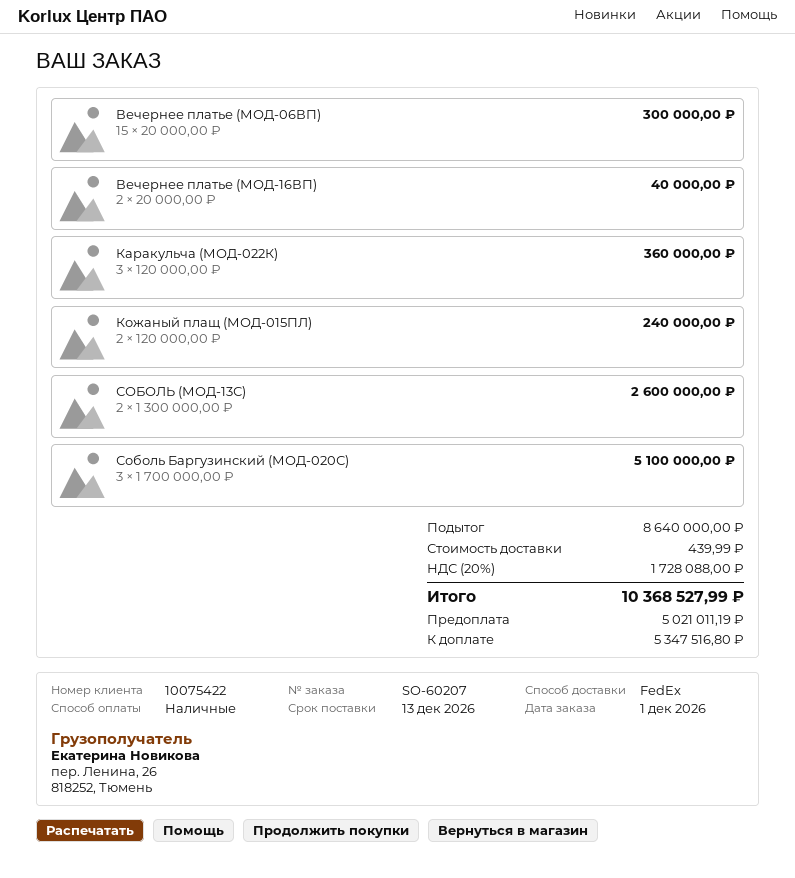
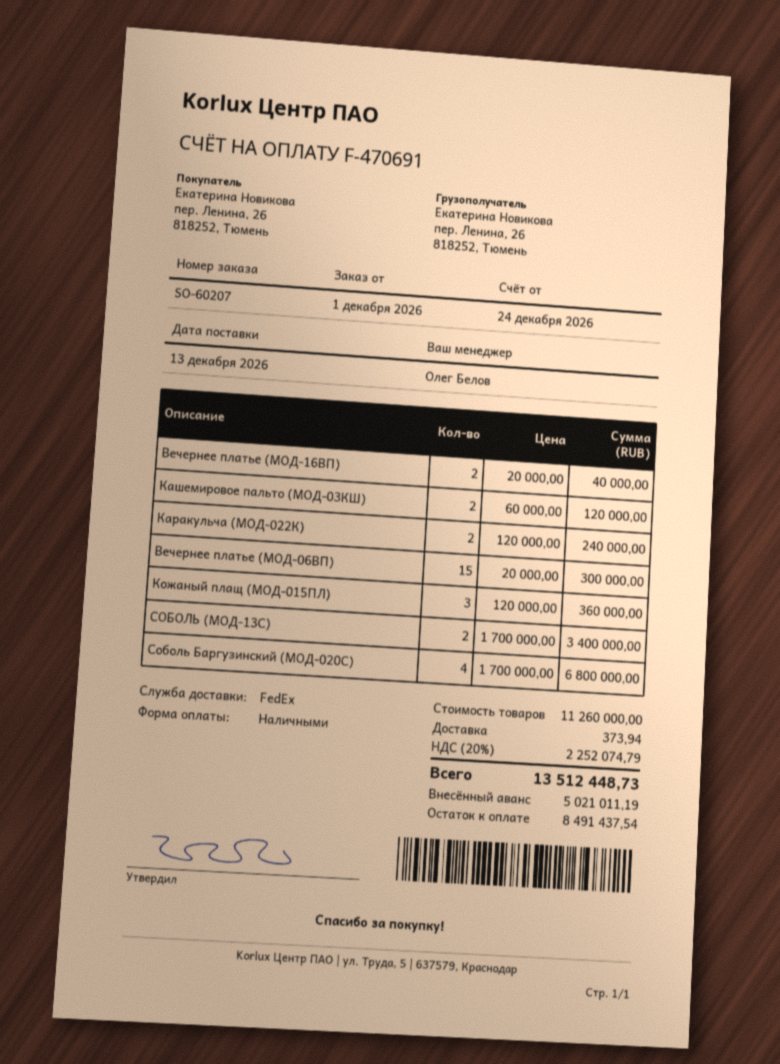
Каракульча (МОД-022К): 3 x 120000.00 = 360000.00 -> 2 x 120000.00 = 240000.00
Кожаный плащ (МОД-015ПЛ): 2 x 120000.00 = 240000.00 -> 3 x 120000.00 = 360000.00
СОБОЛЬ (МОД-13С): 2 x 1300000.00 = 2600000.00 -> 2 x 1700000.00 = 3400000.00
Соболь Баргузинский (МОД-020С): 3 x 1700000.00 = 5100000.00 -> 4 x 1700000.00 = 6800000.00
Кашемировое пальто (МОД-03КШ): none -> 2 x 60000.00 = 120000.00
subtotal: 8640000.00 -> 11260000.00
shipping: 439.99 -> 373.94
tax: 20% = 1728088.00 -> 20% = 2252074.79
total: 10368527.99 -> 13512448.73
balance: 5347516.80 -> 8491437.54

